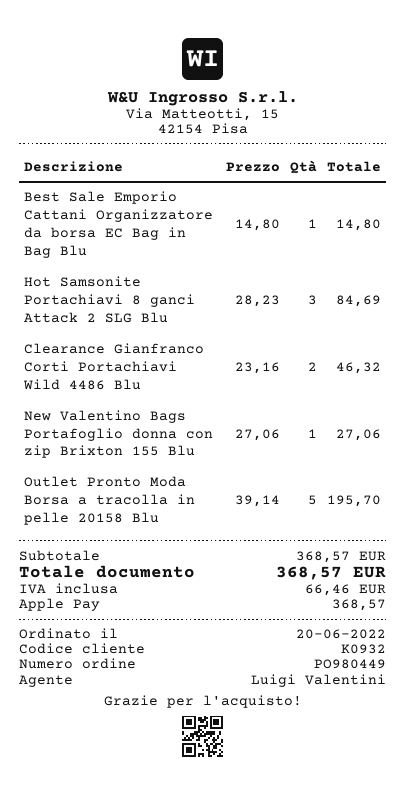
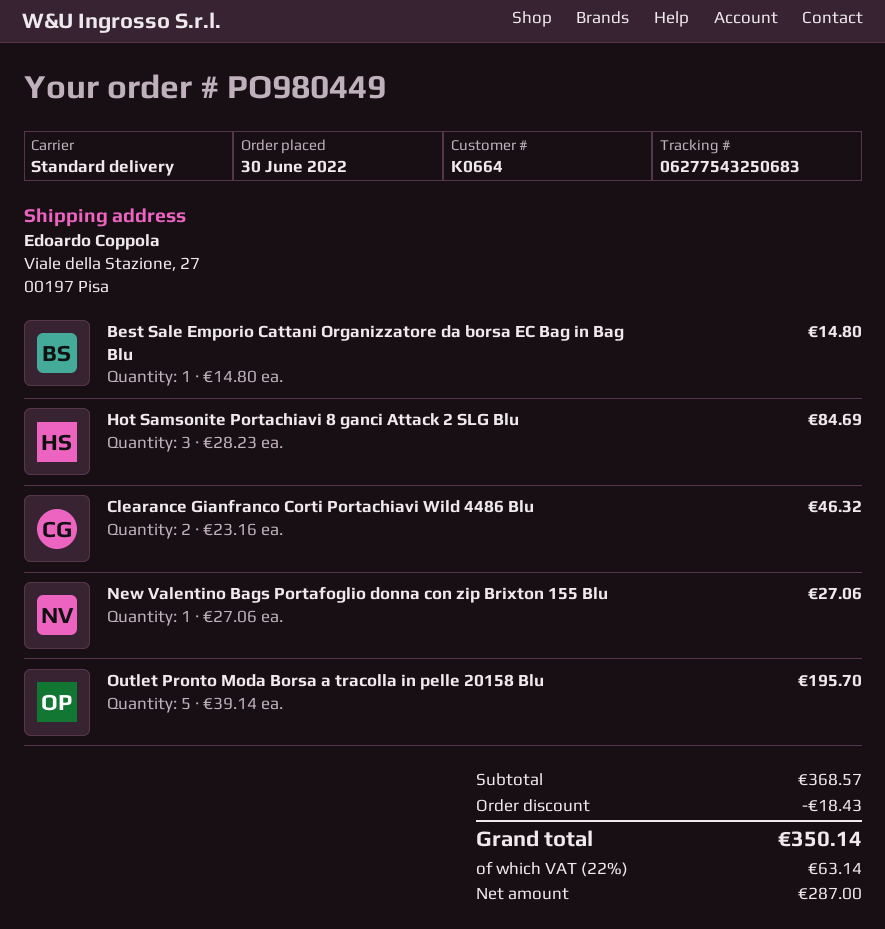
order date: 2022-06-20 -> 2022-06-30
customer number: K0932 -> K0664
discount: none -> 18.43
tax: 66.46 -> 63.14
total: 368.57 -> 350.14

